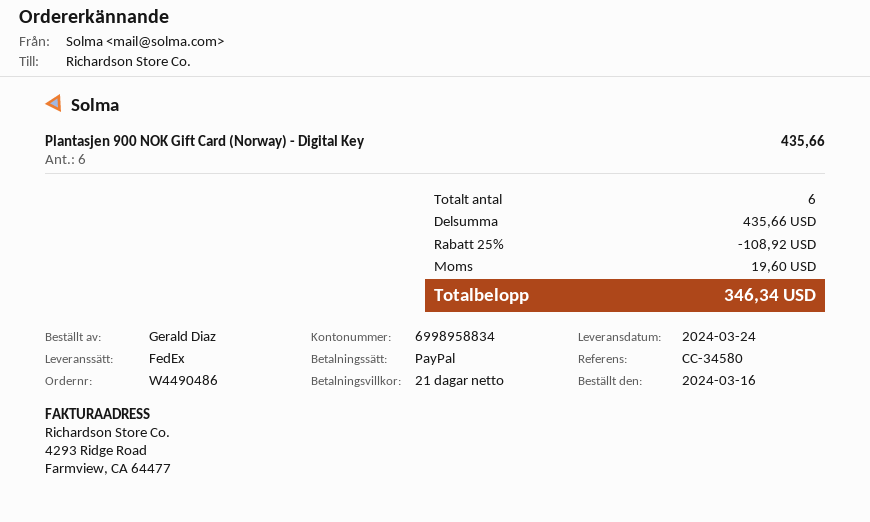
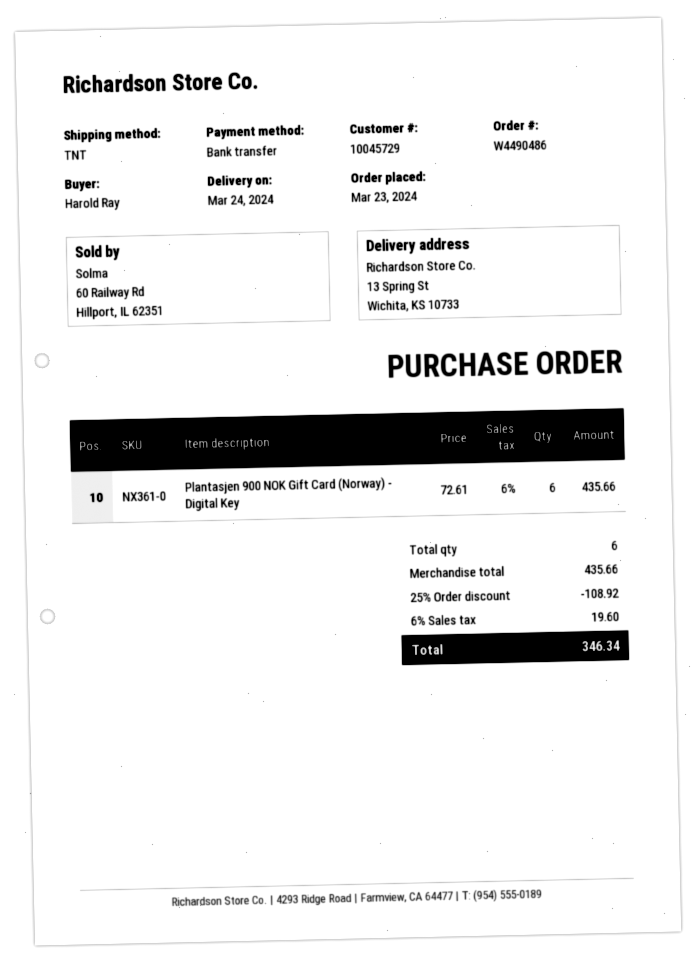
order date: 2024-03-16 -> 2024-03-23
ordered by: Gerald Diaz -> Harold Ray
payment method: PayPal -> bank transfer
shipping method: FedEx -> TNT

